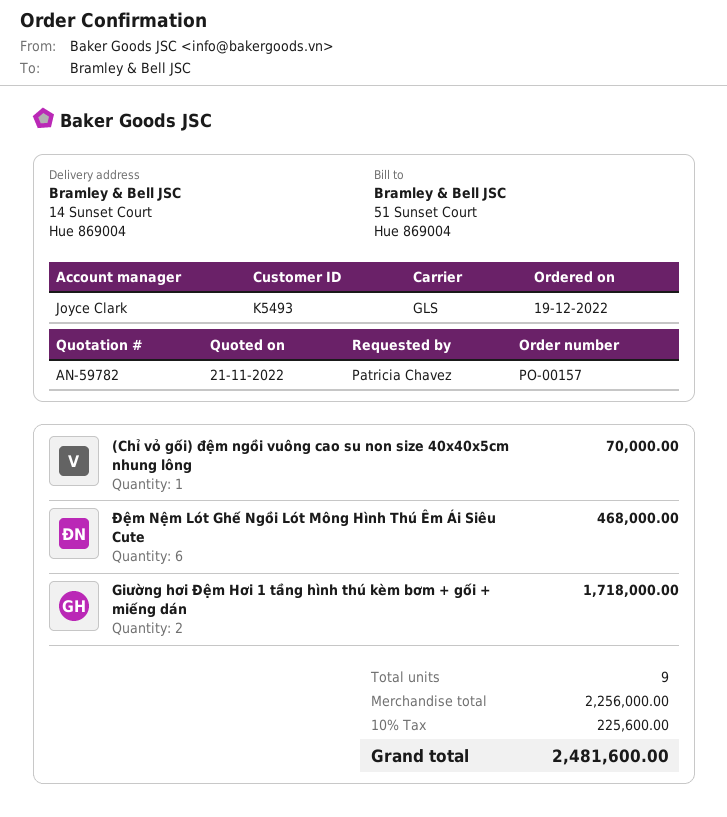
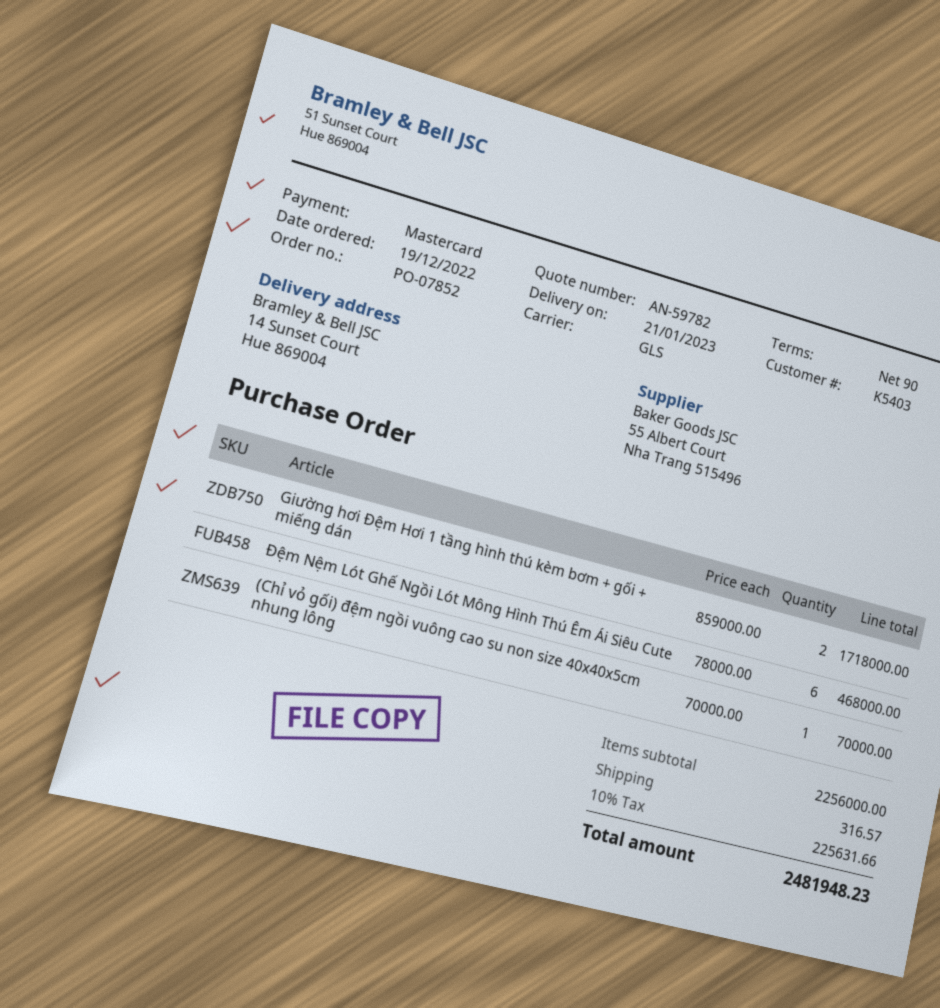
order number: PO-00157 -> PO-07852
customer number: K5493 -> K5403
shipping: none -> 316.57
tax: 10% = 225600.00 -> 10% = 225631.66
total: 2481600.00 -> 2481948.23

